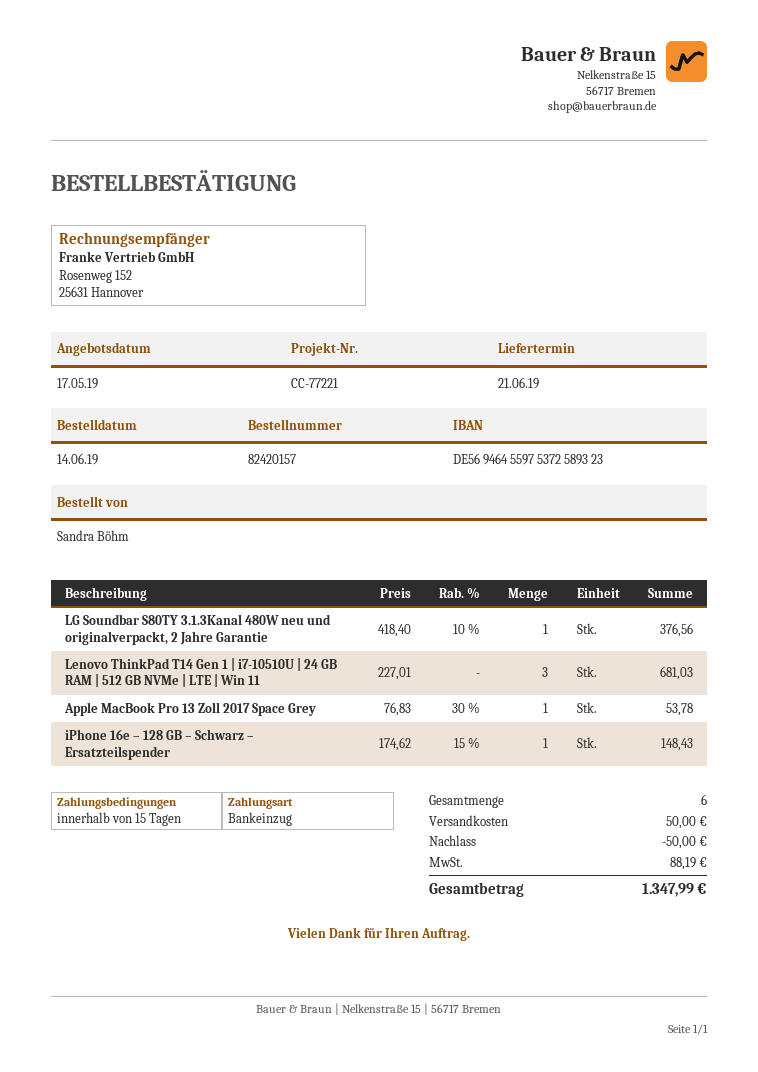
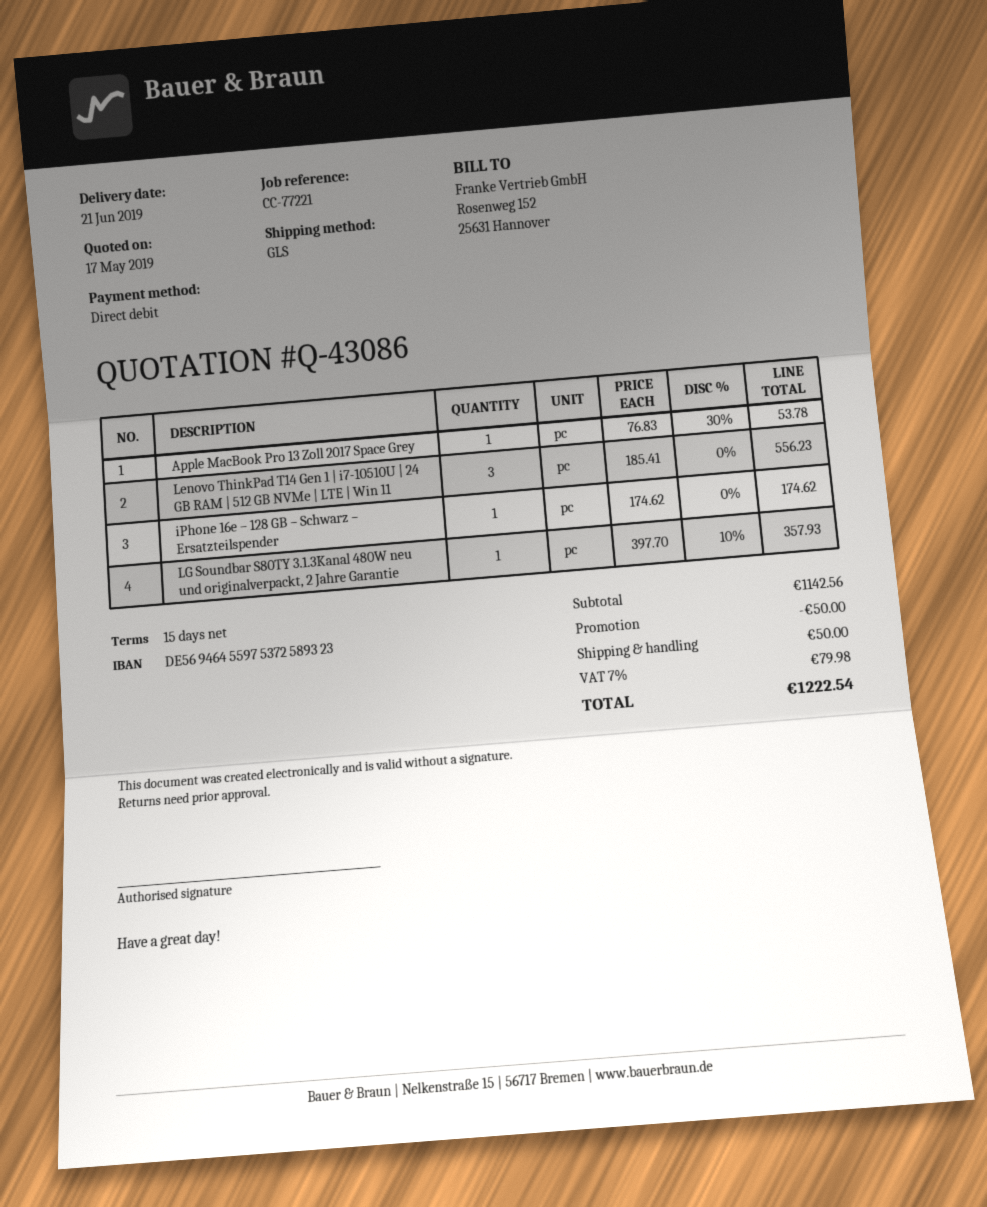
LG Soundbar S80TY 3.1.3Kanal 480W neu und originalverpackt, 2 Jahre Garantie: 1 x 418.40 - 10% = 376.56 -> 1 x 397.70 - 10% = 357.93
Lenovo ThinkPad T14 Gen 1 | i7-10510U | 24 GB RAM | 512 GB NVMe | LTE | Win 11: 3 x 227.01 = 681.03 -> 3 x 185.41 = 556.23
iPhone 16e – 128 GB – Schwarz – Ersatzteilspender: 1 x 174.62 - 15% = 148.43 -> 1 x 174.62 = 174.62
tax: 88.19 -> 79.98
total: 1347.99 -> 1222.54

